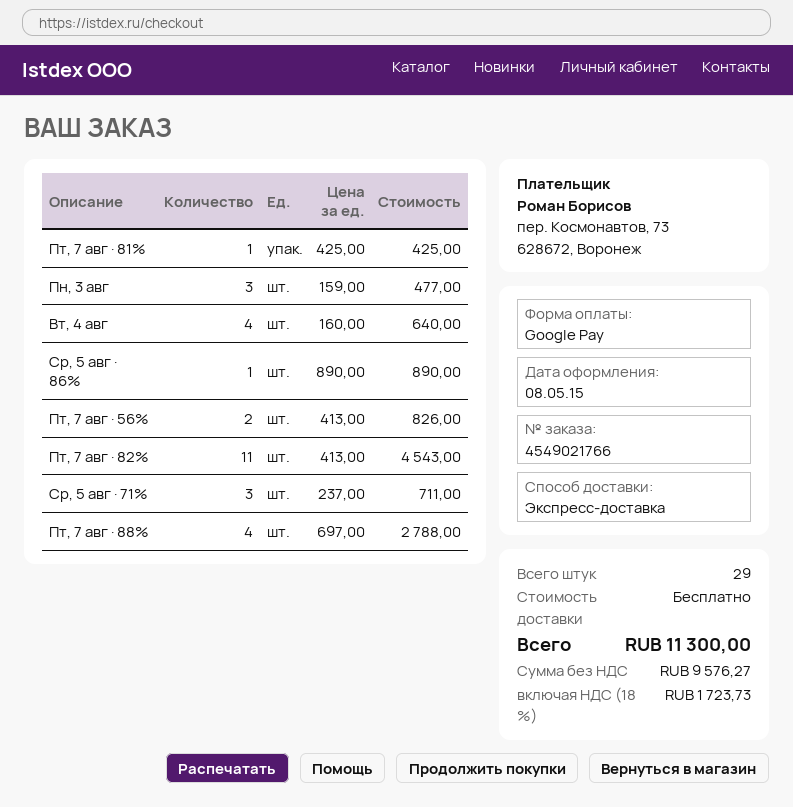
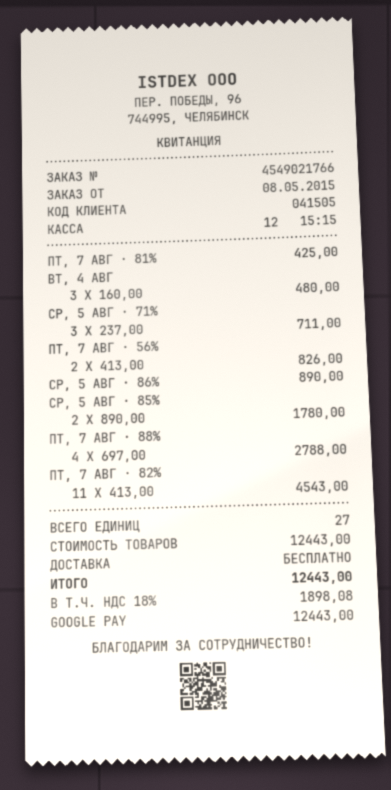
Пн, 3 авг: 3 x 159.00 = 477.00 -> none
Вт, 4 авг: 4 x 160.00 = 640.00 -> 3 x 160.00 = 480.00
СР, 5 АВГ · 85%: none -> 2 x 890.00 = 1780.00
total quantity: 29 -> 27
tax: 18% = 1723.73 -> 18% = 1898.08
total: 11300.00 -> 12443.00

